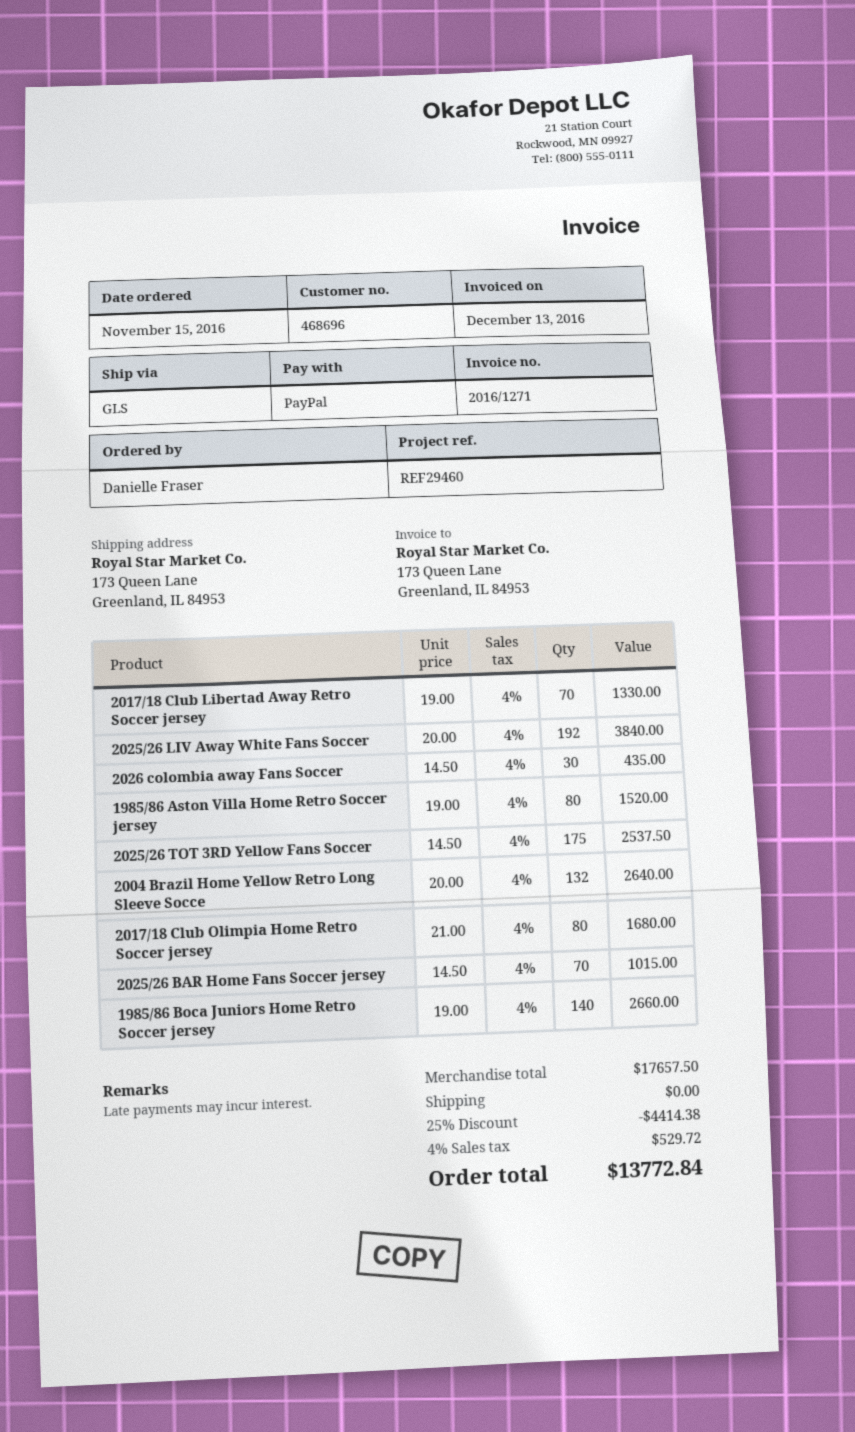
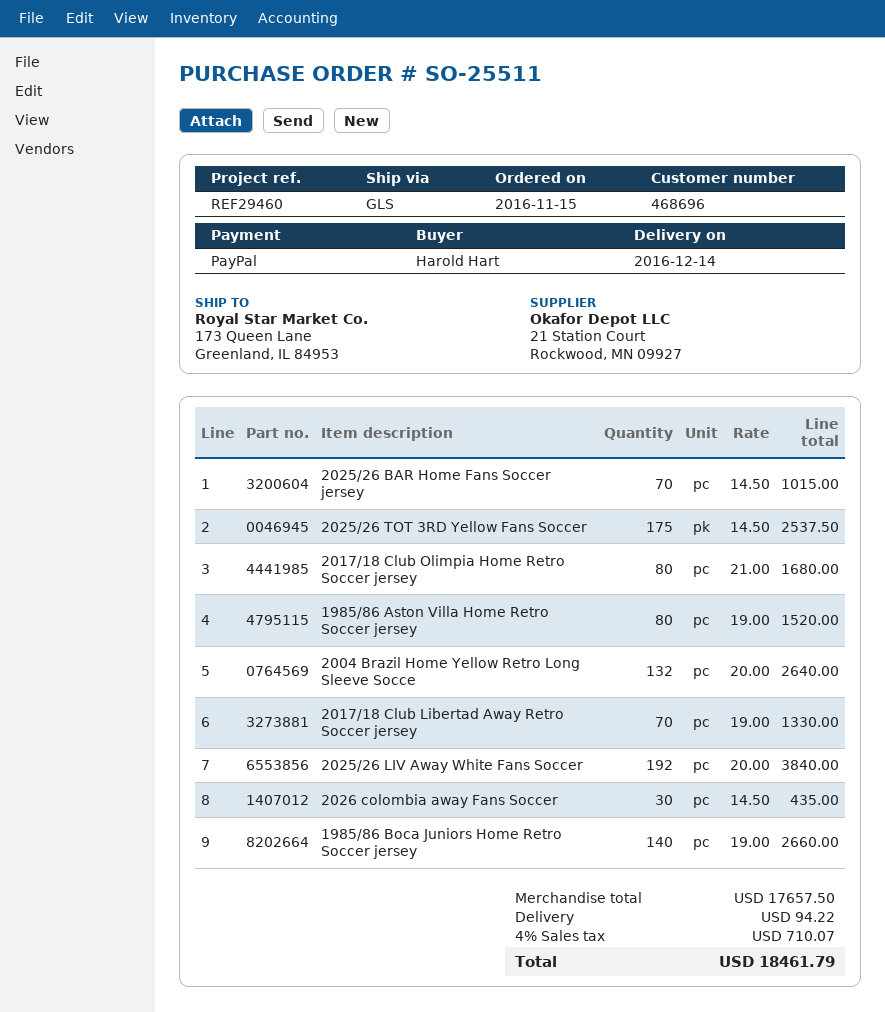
ordered by: Danielle Fraser -> Harold Hart
discount: 25% = 4414.38 -> none
shipping: 0.00 -> 94.22
tax: 4% = 529.72 -> 4% = 710.07
total: 13772.84 -> 18461.79

